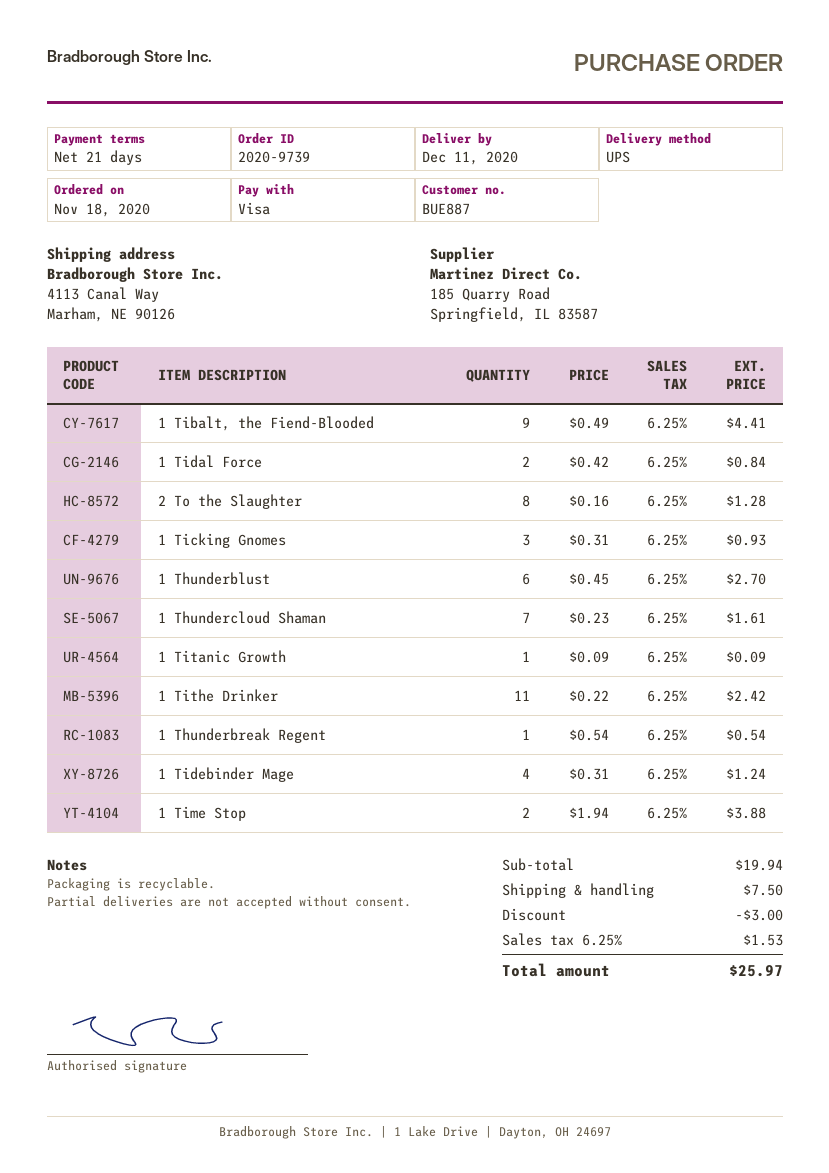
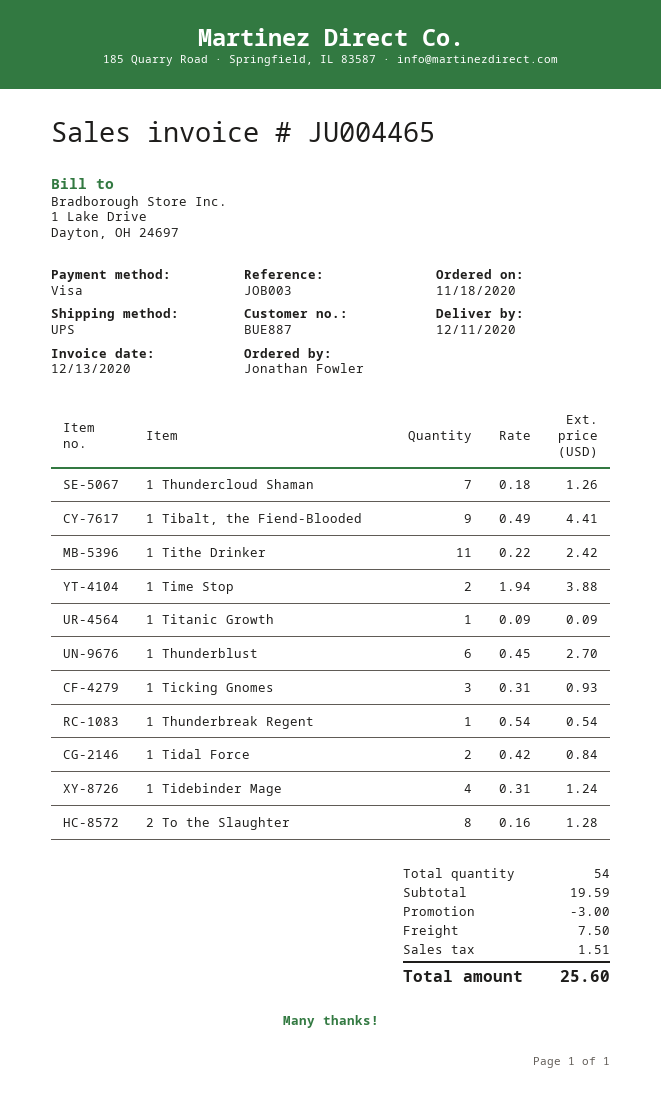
1 Thundercloud Shaman: 7 x 0.23 = 1.61 -> 7 x 0.18 = 1.26
subtotal: 19.94 -> 19.59
tax: 1.53 -> 1.51
total: 25.97 -> 25.60

